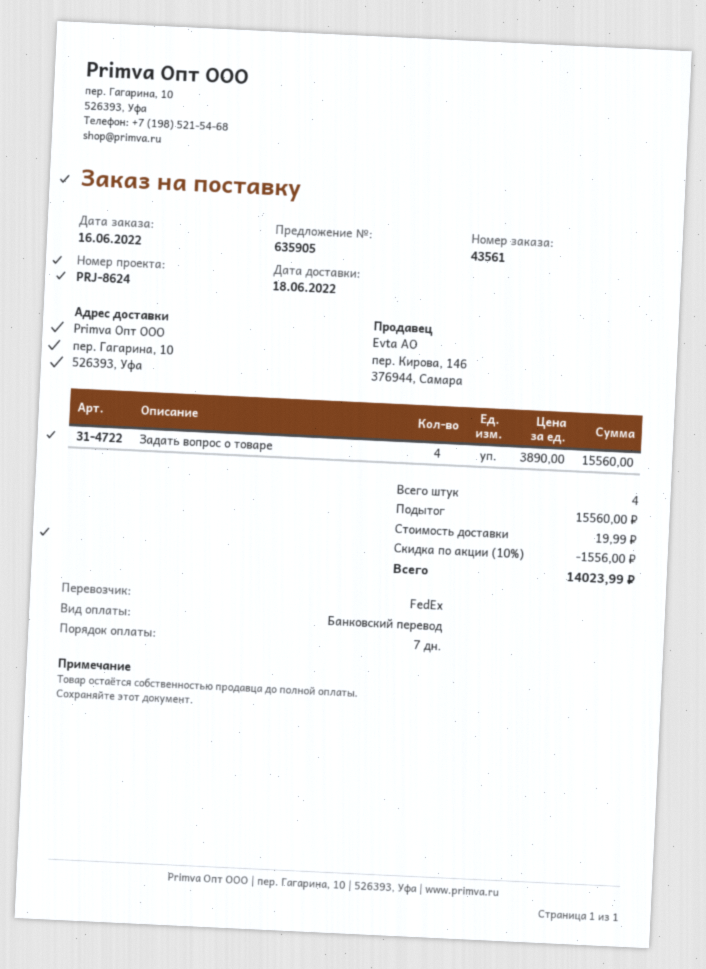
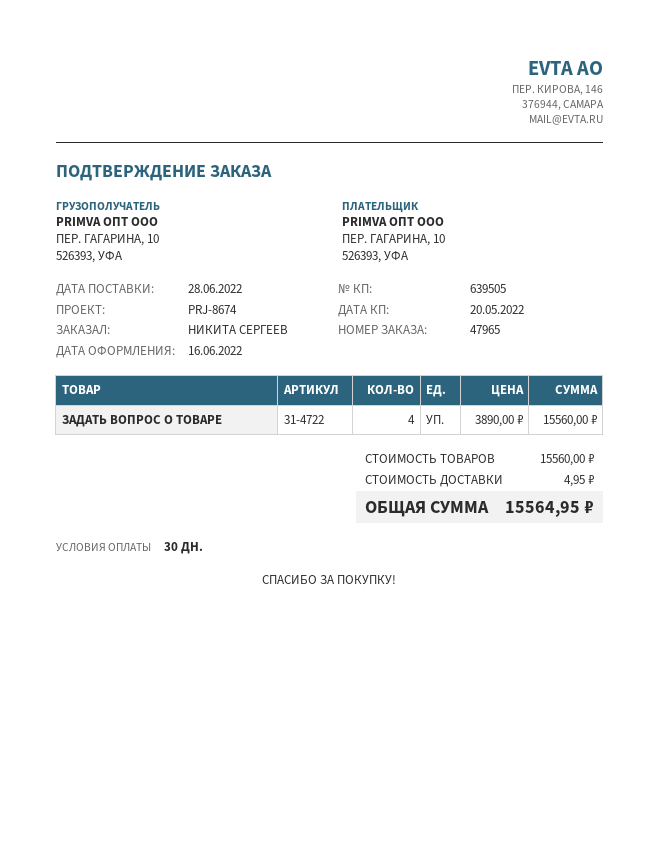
quote number: 635905 -> 639505
order number: 43561 -> 47965
delivery date: 2022-06-18 -> 2022-06-28
payment terms: 7 days -> 30 days
reference: PRJ-8624 -> PRJ-8674
discount: 10% = 1556.00 -> none
shipping: 19.99 -> 4.95
total: 14023.99 -> 15564.95

